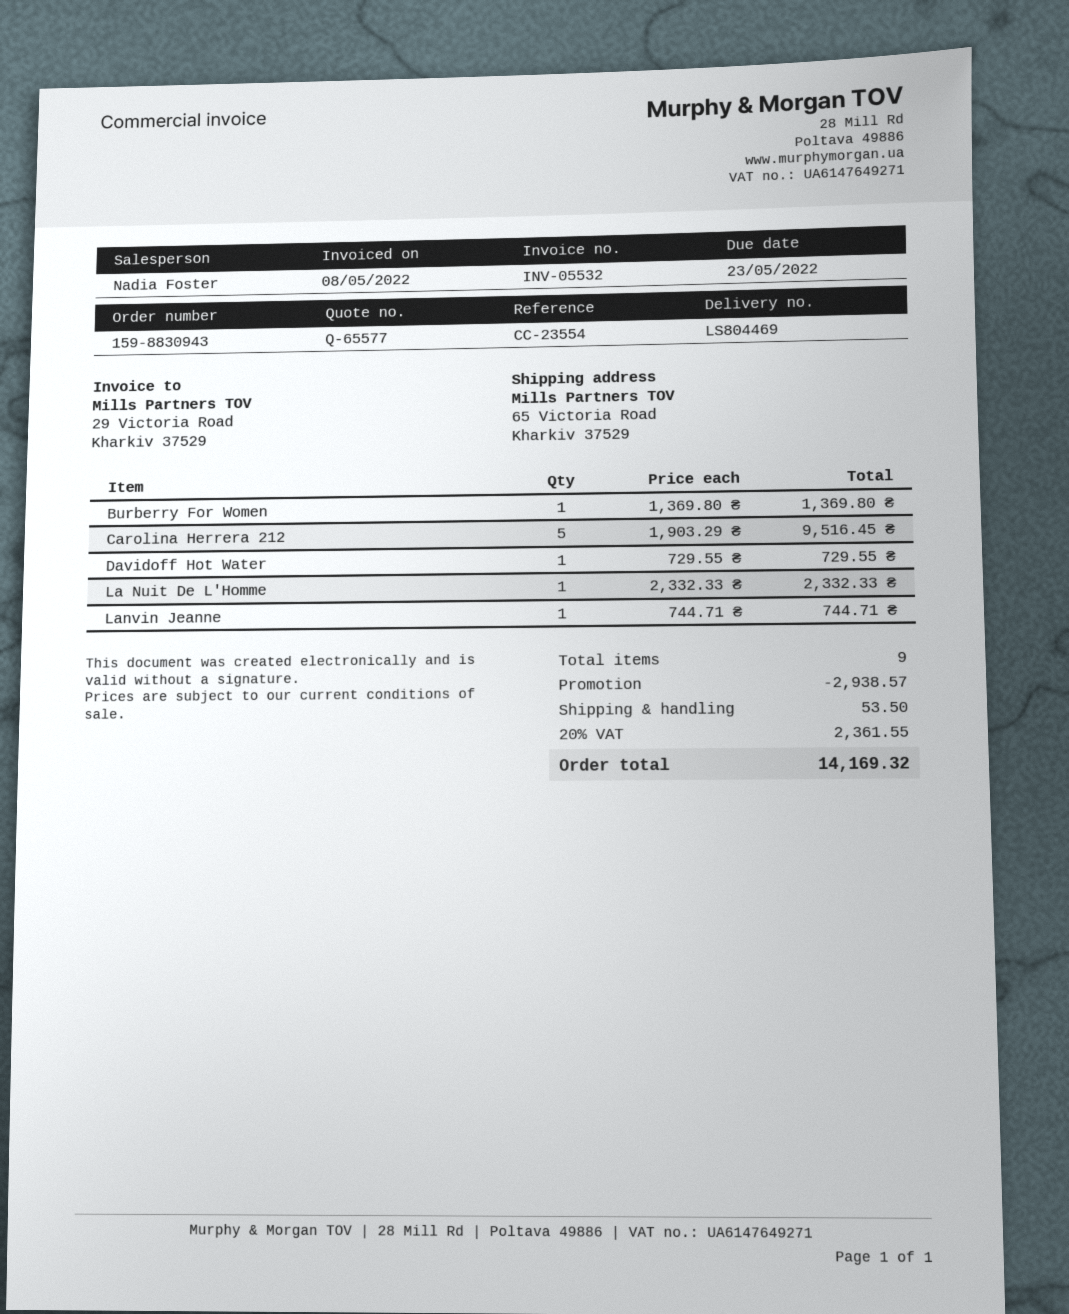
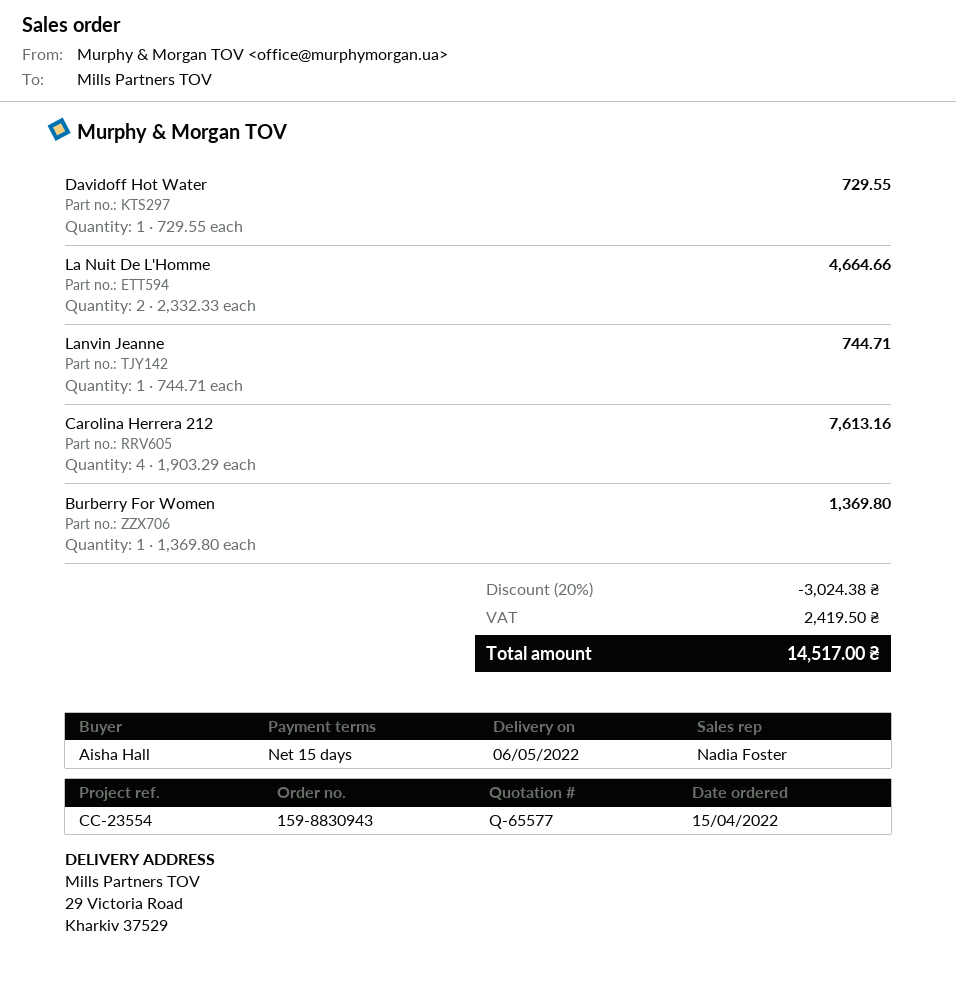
ship to: 65 Victoria Road, Kharkiv 37529 -> 29 Victoria Road, Kharkiv 37529
Carolina Herrera 212: 5 x 1903.29 = 9516.45 -> 4 x 1903.29 = 7613.16
La Nuit De L'Homme: 1 x 2332.33 = 2332.33 -> 2 x 2332.33 = 4664.66
discount: 2938.57 -> 3024.38
shipping: 53.50 -> none
tax: 2361.55 -> 2419.50
total: 14169.32 -> 14517.00

